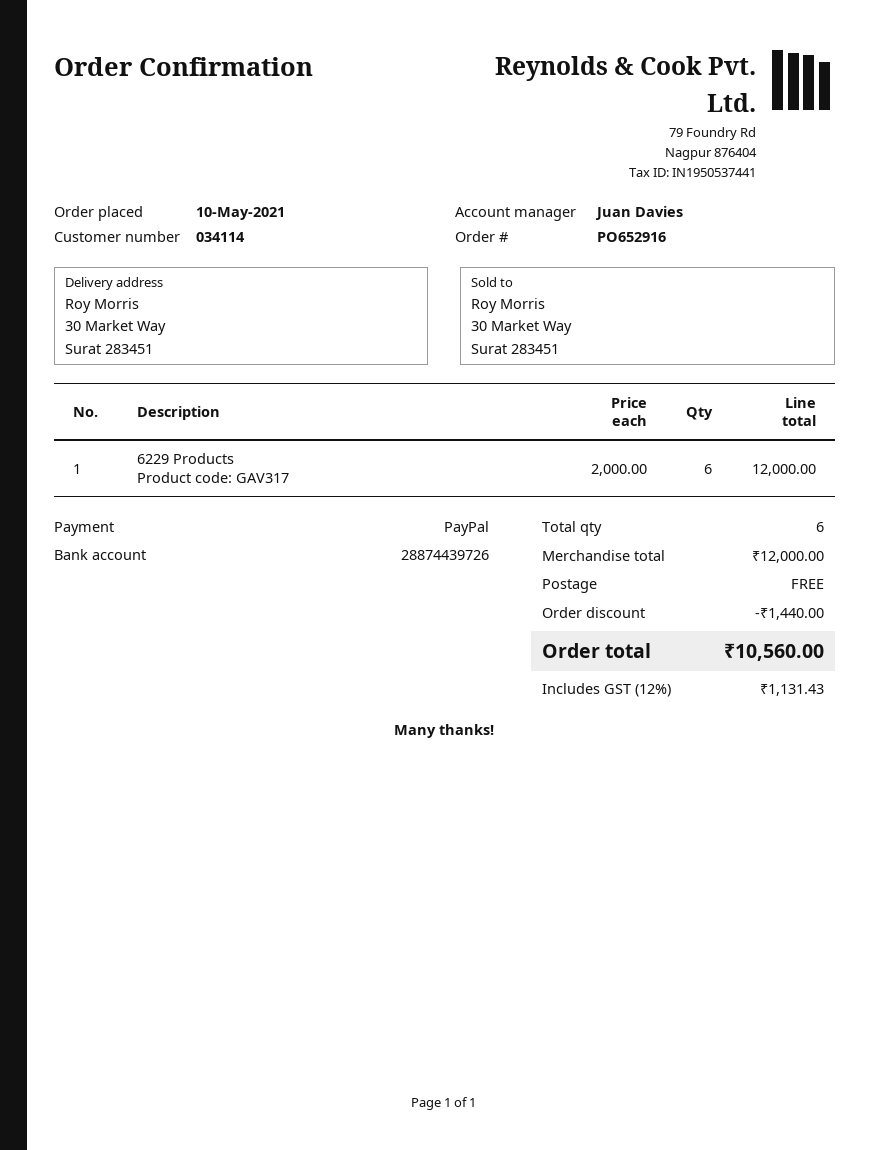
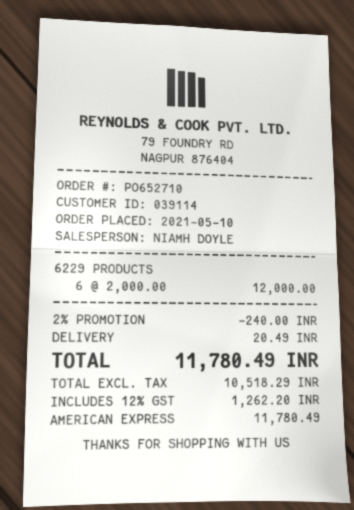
order number: PO652916 -> PO652710
customer number: 034114 -> 039114
sales rep: Juan Davies -> NIAMH DOYLE
payment method: PayPal -> American Express
discount: 1440.00 -> 240.00
shipping: 0.00 -> 20.49
tax: 12% = 1131.43 -> 12% = 1262.20
total: 10560.00 -> 11780.49

